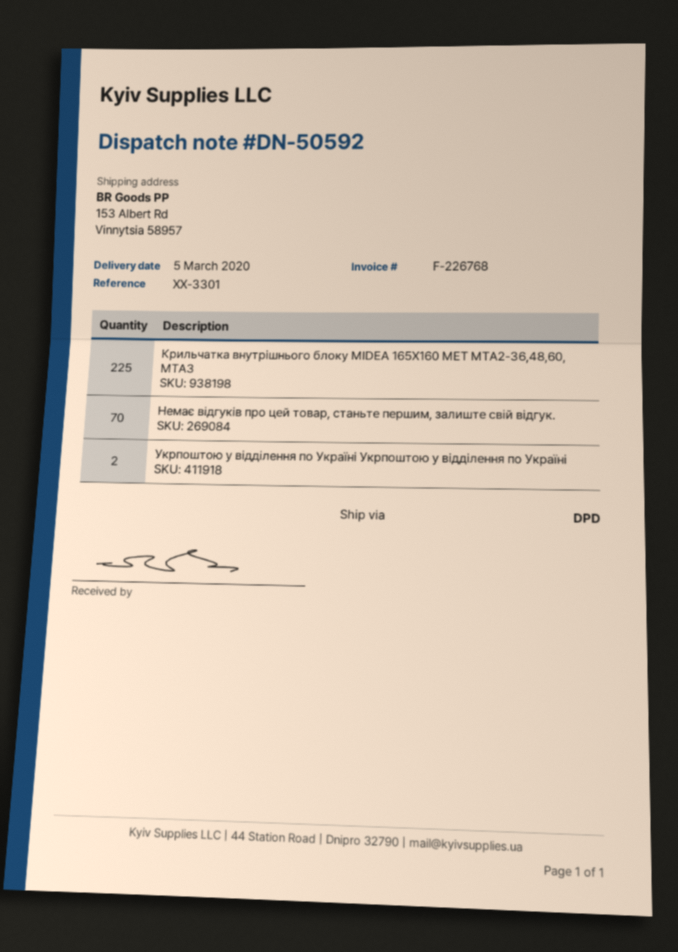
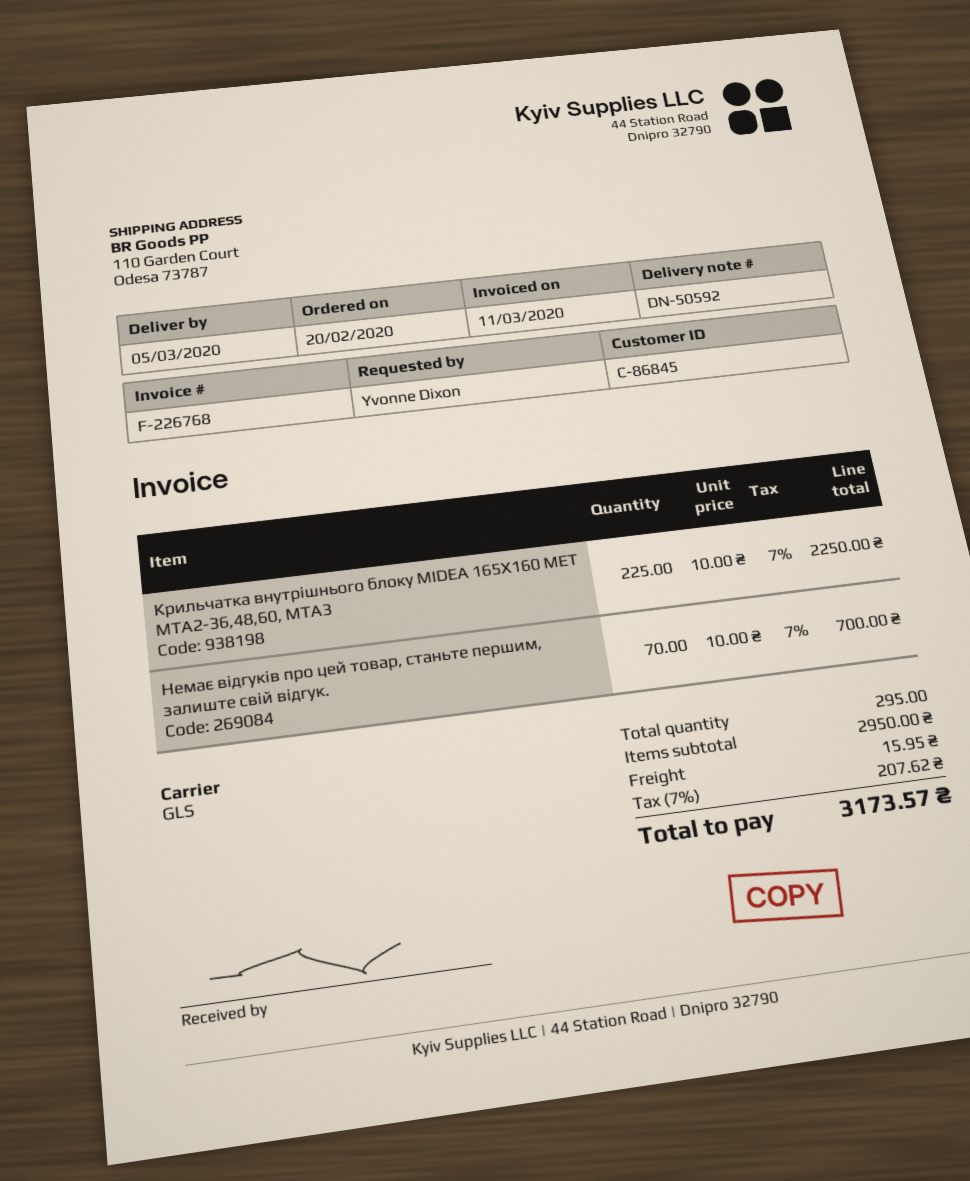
shipping method: DPD -> GLS
ship to: 153 Albert Rd, Vinnytsia 58957 -> 110 Garden Court, Odesa 73787
Укрпоштою у відділення по Україні Укрпоштою у відділення по Україні: 2 -> none

